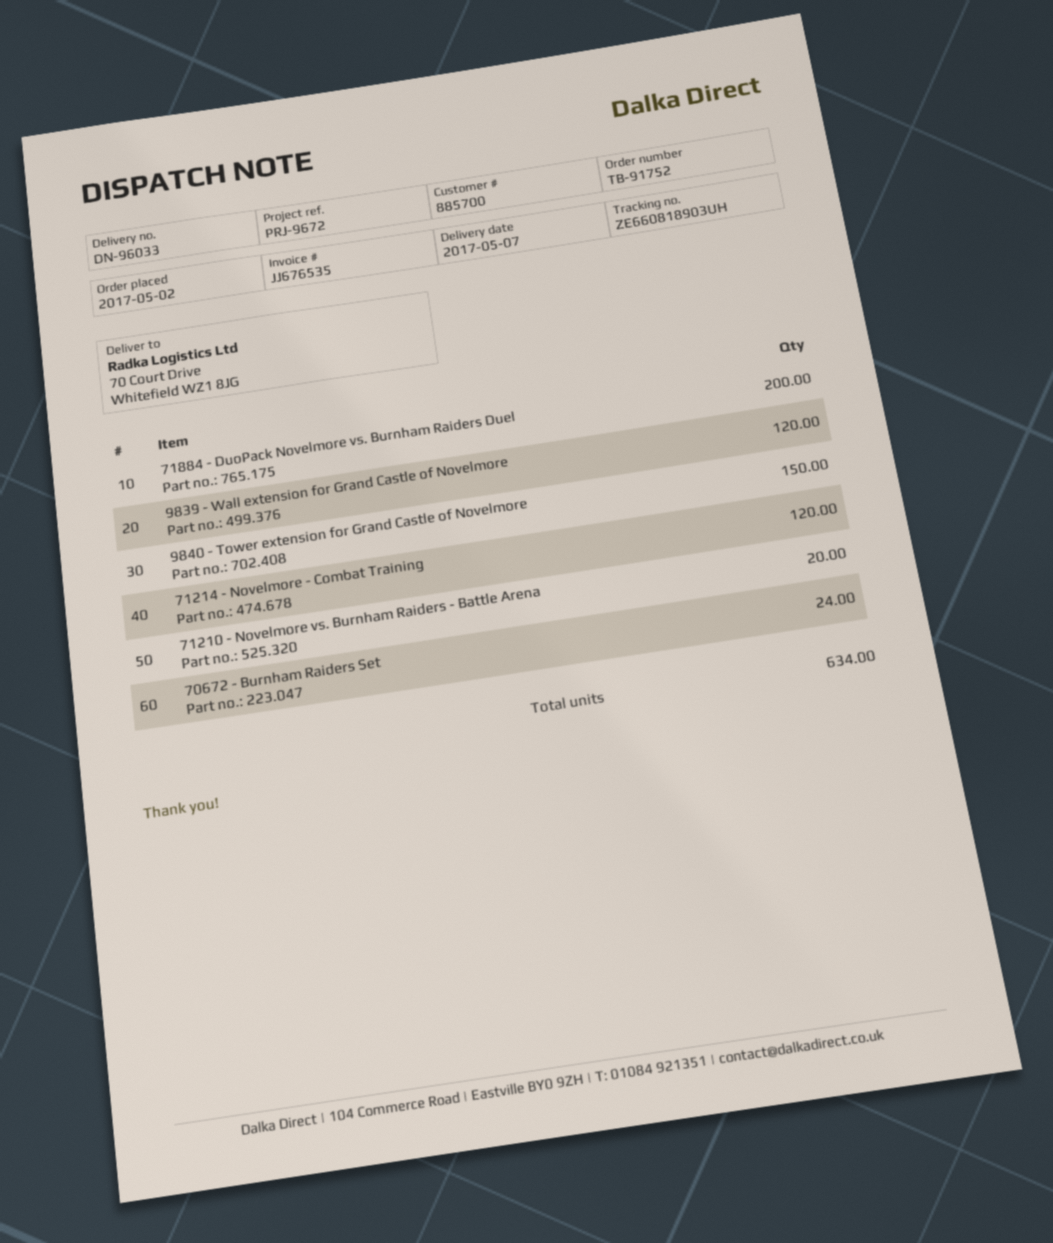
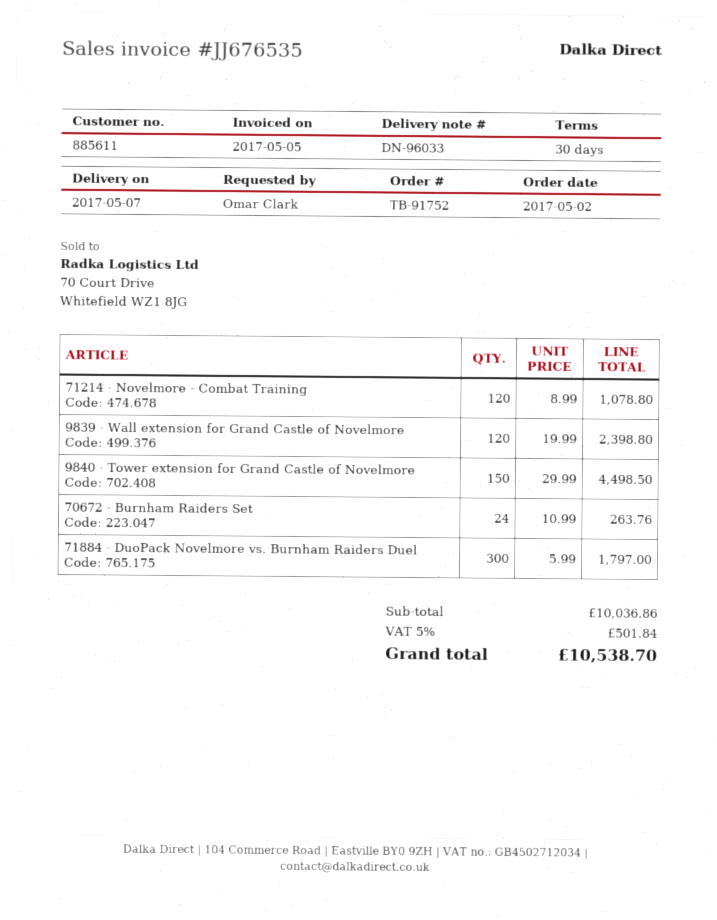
customer number: 885700 -> 885611
71884 - DuoPack Novelmore vs. Burnham Raiders Duel: 200 -> 300
71210 - Novelmore vs. Burnham Raiders - Battle Arena: 20 -> none

